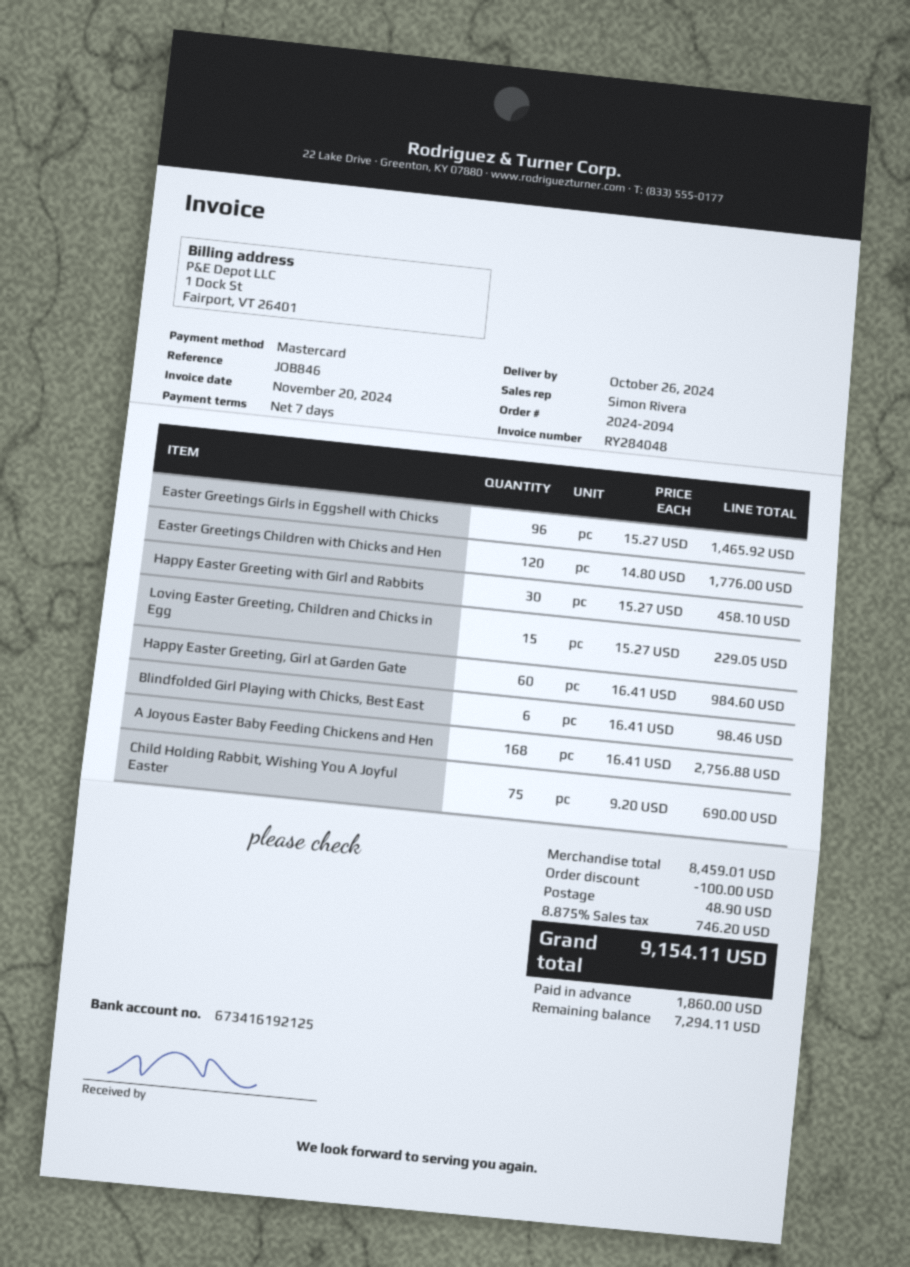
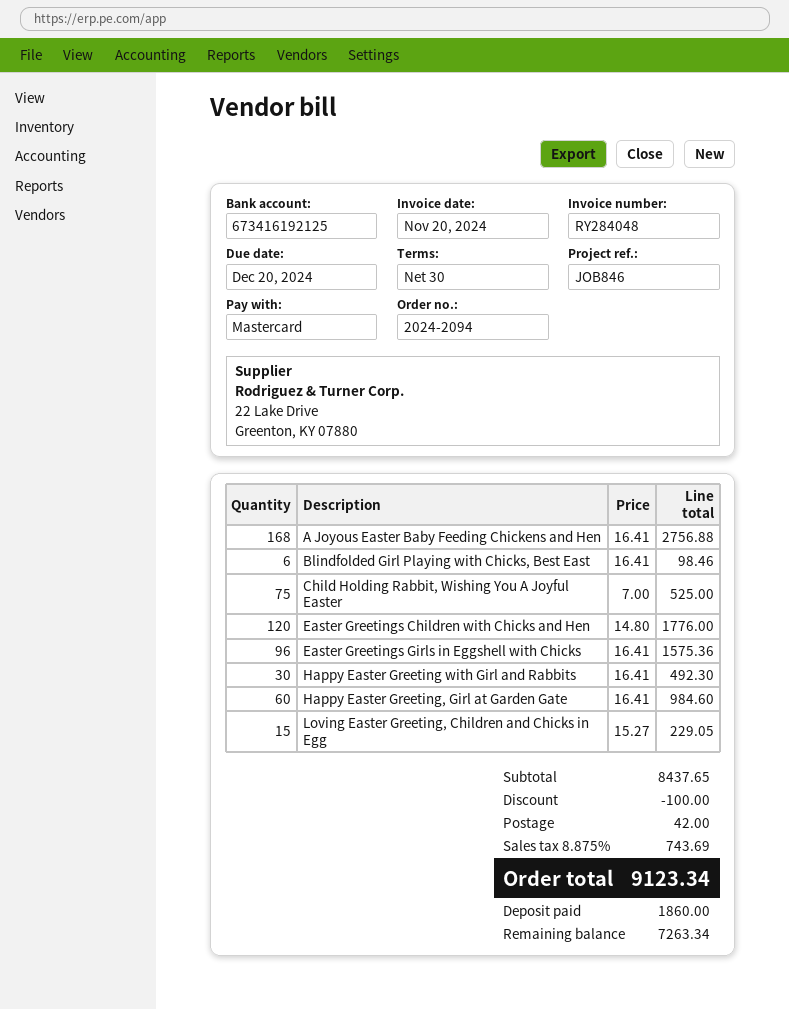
payment terms: 7 days -> 30 days
Easter Greetings Girls in Eggshell with Chicks: 96 x 15.27 = 1465.92 -> 96 x 16.41 = 1575.36
Happy Easter Greeting with Girl and Rabbits: 30 x 15.27 = 458.10 -> 30 x 16.41 = 492.30
Child Holding Rabbit, Wishing You A Joyful Easter: 75 x 9.20 = 690.00 -> 75 x 7.00 = 525.00
subtotal: 8459.01 -> 8437.65
shipping: 48.90 -> 42.00
tax: 8.875% = 746.20 -> 8.875% = 743.69
total: 9154.11 -> 9123.34
balance: 7294.11 -> 7263.34

